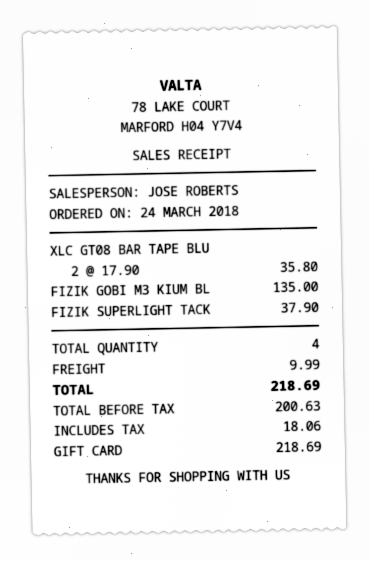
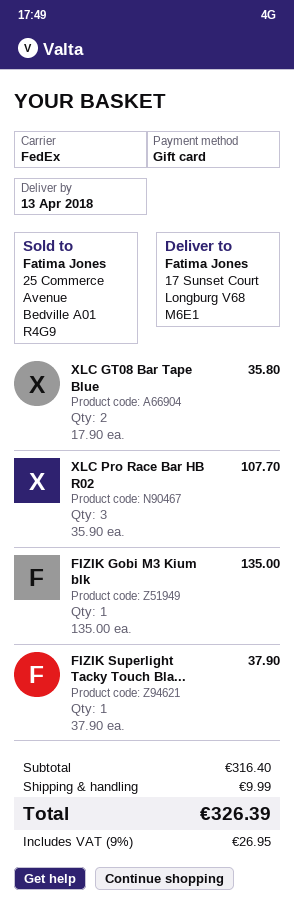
XLC Pro Race Bar HB R02: none -> 3 x 35.90 = 107.70
tax: 18.06 -> 26.95
total: 218.69 -> 326.39

